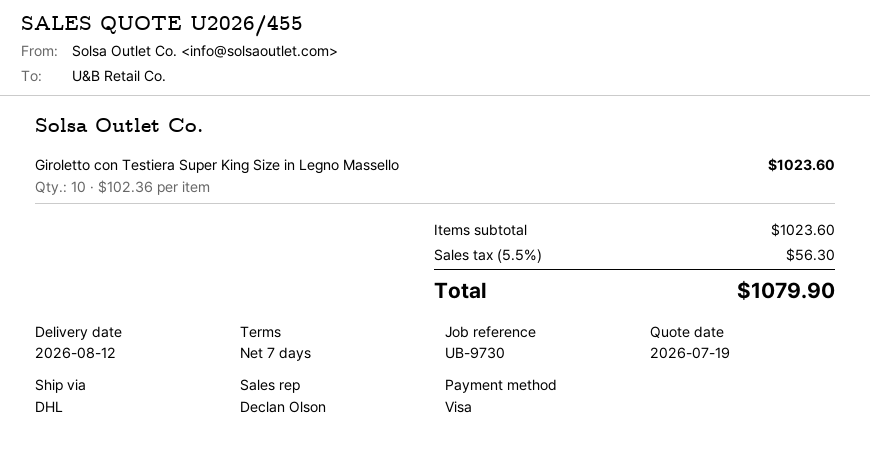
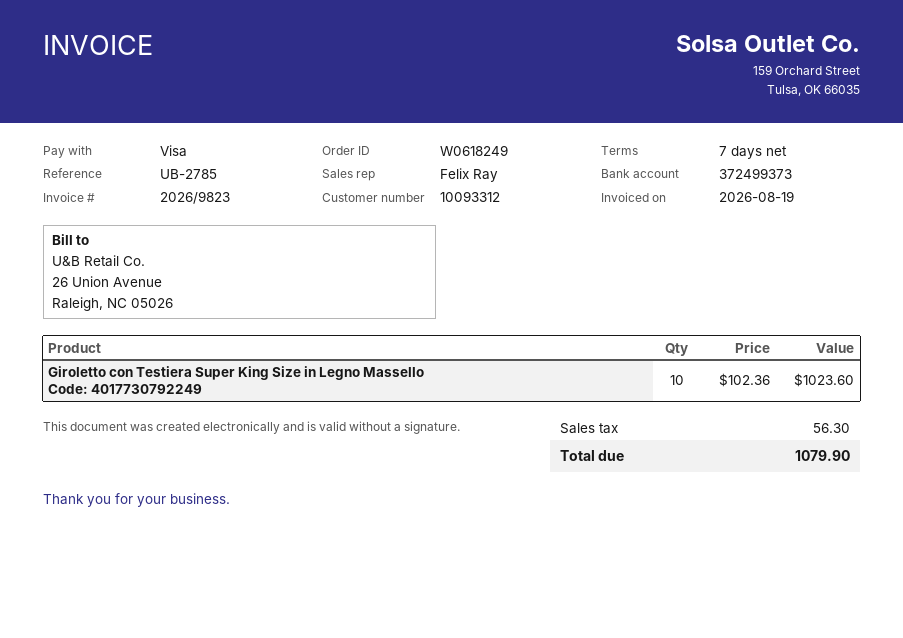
reference: UB-9730 -> UB-2785
sales rep: Declan Olson -> Felix Ray

